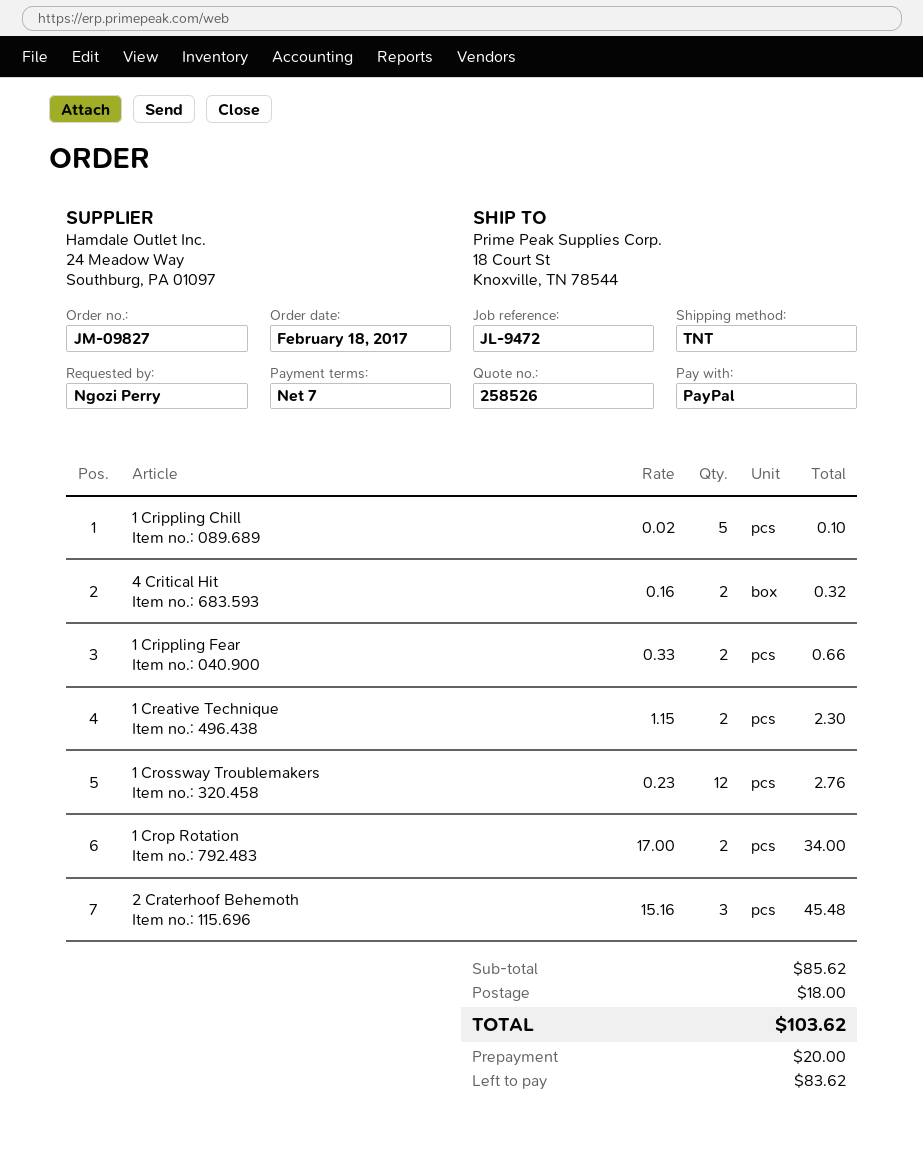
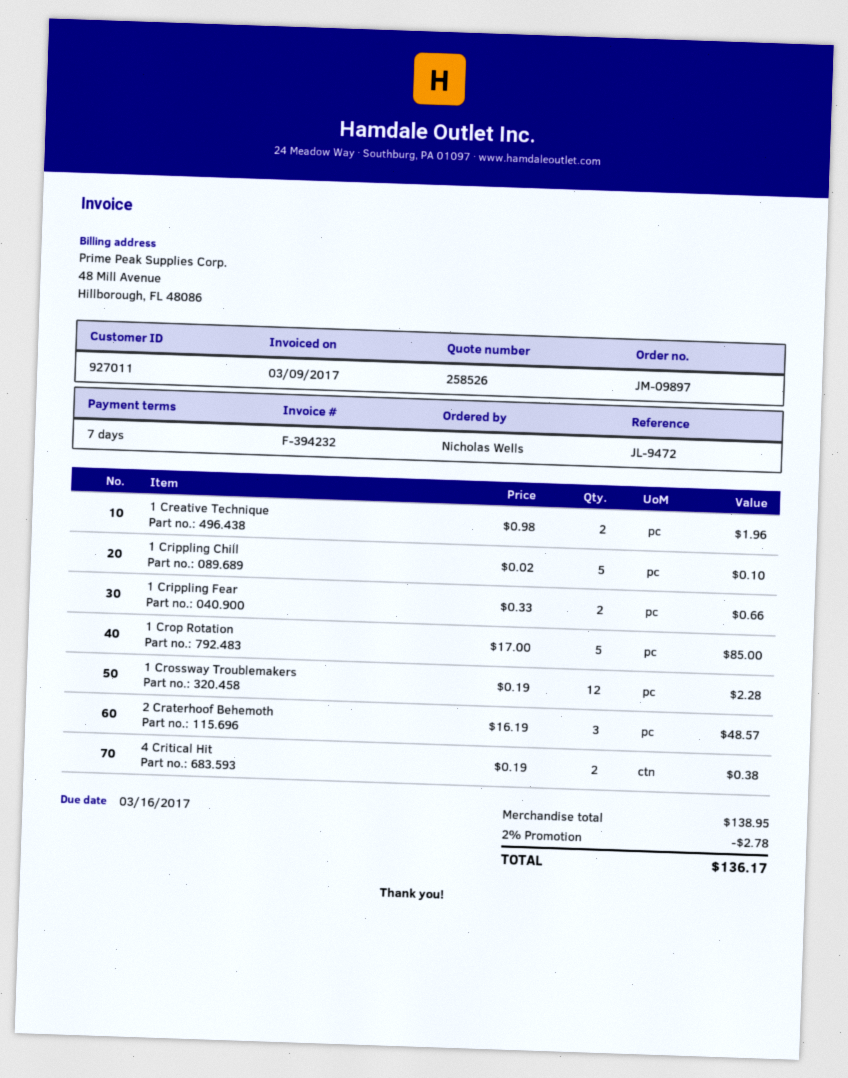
order number: JM-09827 -> JM-09897
ordered by: Ngozi Perry -> Nicholas Wells
4 Critical Hit: 2 x 0.16 = 0.32 -> 2 x 0.19 = 0.38
1 Creative Technique: 2 x 1.15 = 2.30 -> 2 x 0.98 = 1.96
1 Crossway Troublemakers: 12 x 0.23 = 2.76 -> 12 x 0.19 = 2.28
1 Crop Rotation: 2 x 17.00 = 34.00 -> 5 x 17.00 = 85.00
2 Craterhoof Behemoth: 3 x 15.16 = 45.48 -> 3 x 16.19 = 48.57
subtotal: 85.62 -> 138.95
discount: none -> 2% = 2.78
shipping: 18.00 -> none
total: 103.62 -> 136.17

